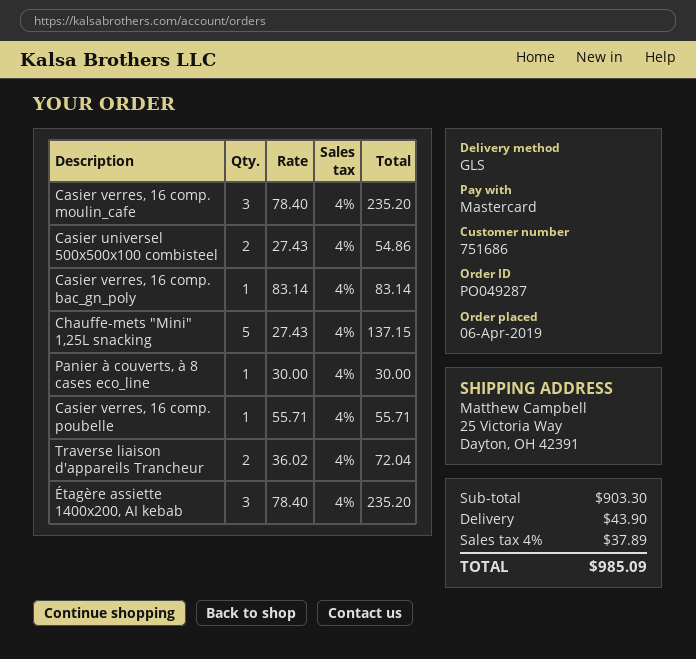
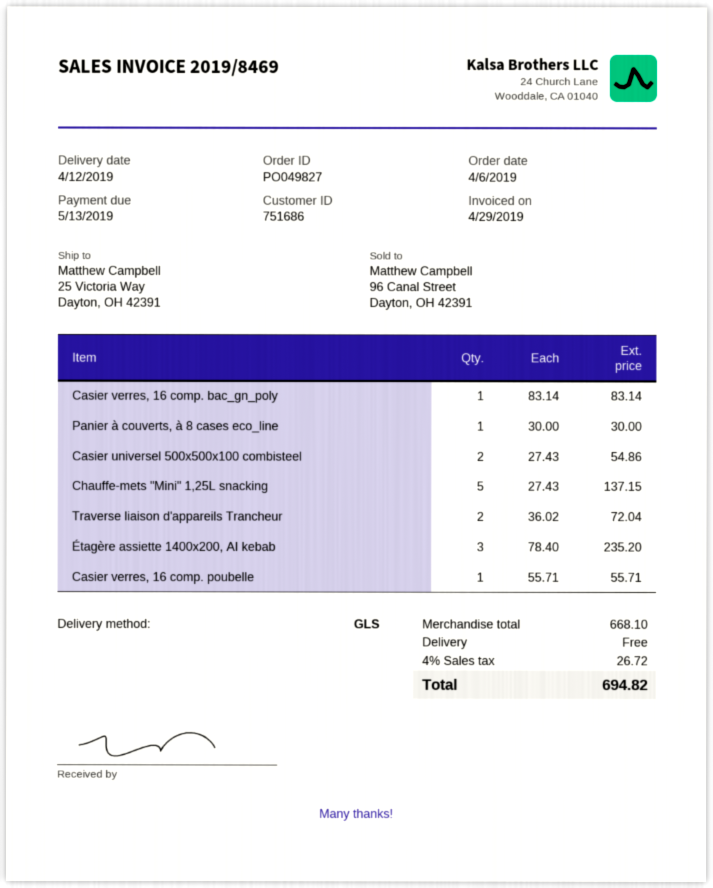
order number: PO049287 -> PO049827
Casier verres, 16 comp. moulin_cafe: 3 x 78.40 = 235.20 -> none
subtotal: 903.30 -> 668.10
shipping: 43.90 -> 0.00
tax: 4% = 37.89 -> 4% = 26.72
total: 985.09 -> 694.82

